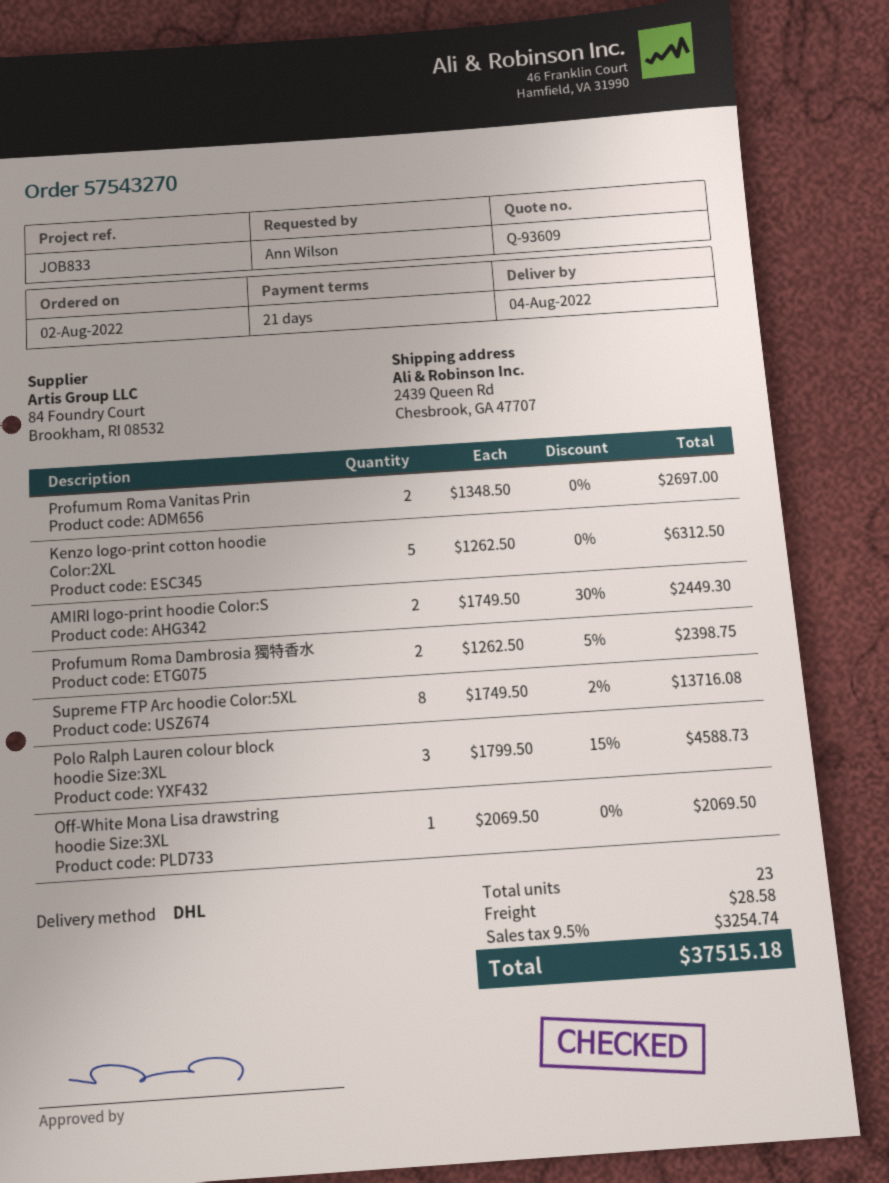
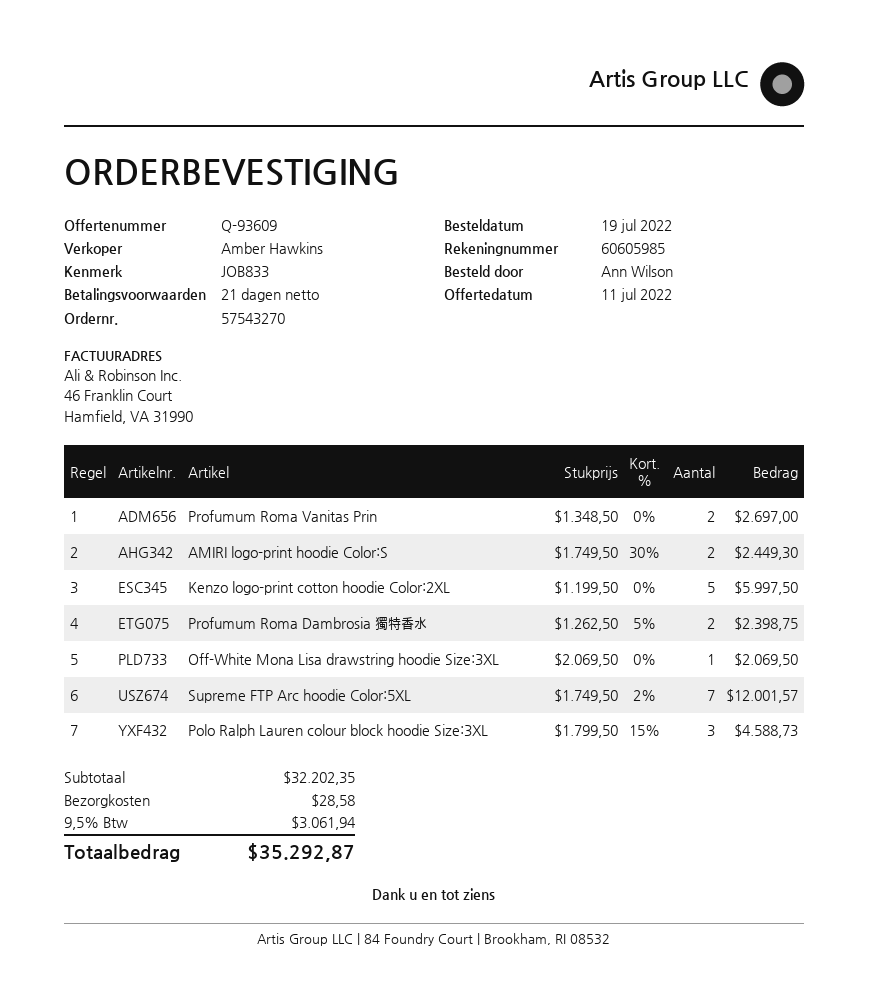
order date: 2022-08-02 -> 2022-07-19
Kenzo logo-print cotton hoodie Color:2XL: 5 x 1262.50 = 6312.50 -> 5 x 1199.50 = 5997.50
Supreme FTP Arc hoodie Color:5XL: 8 x 1749.50 - 2% = 13716.08 -> 7 x 1749.50 - 2% = 12001.57
tax: 9.5% = 3254.74 -> 9.5% = 3061.94
total: 37515.18 -> 35292.87

